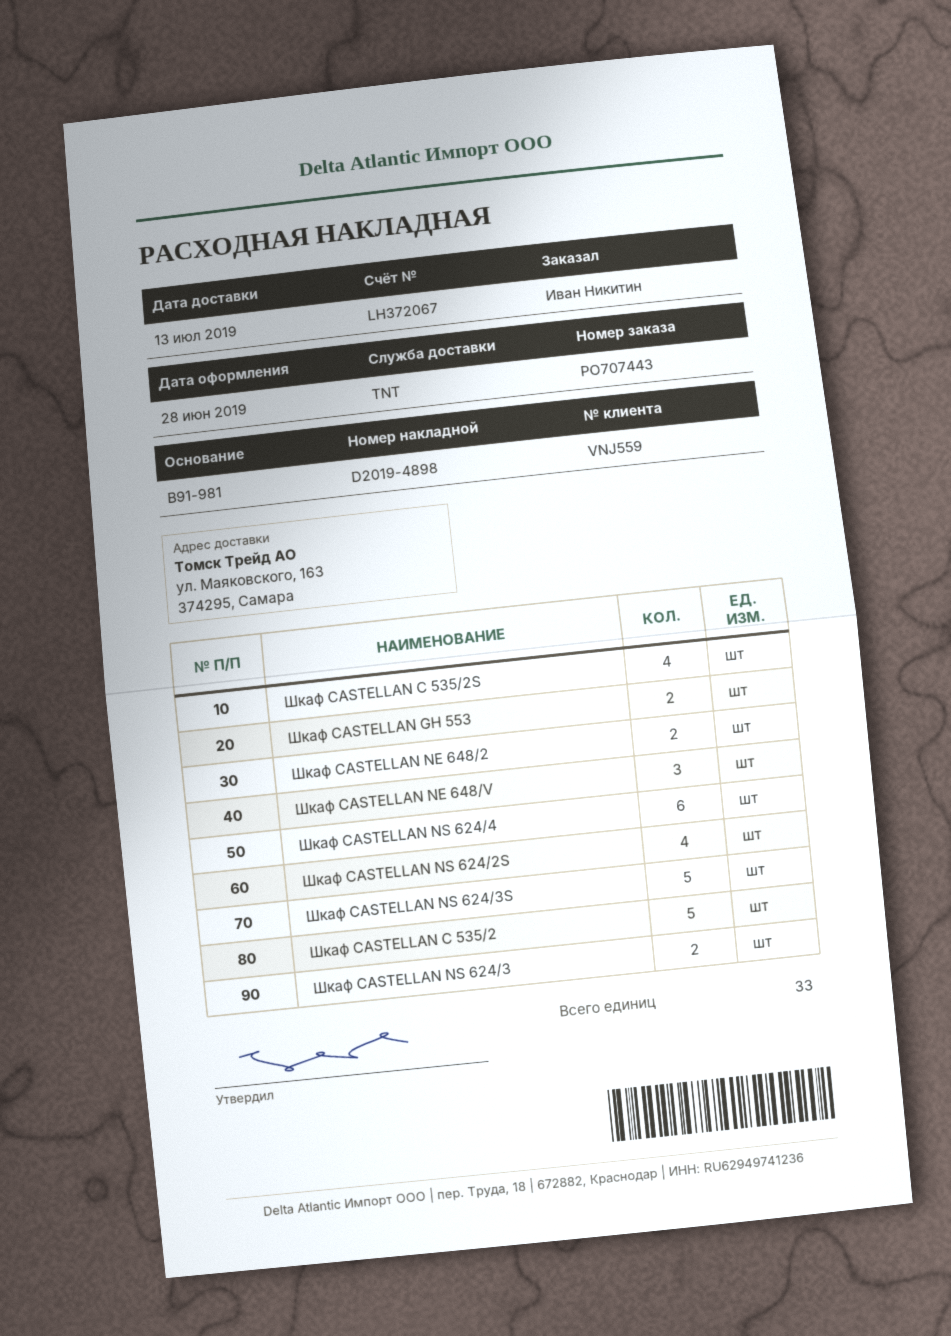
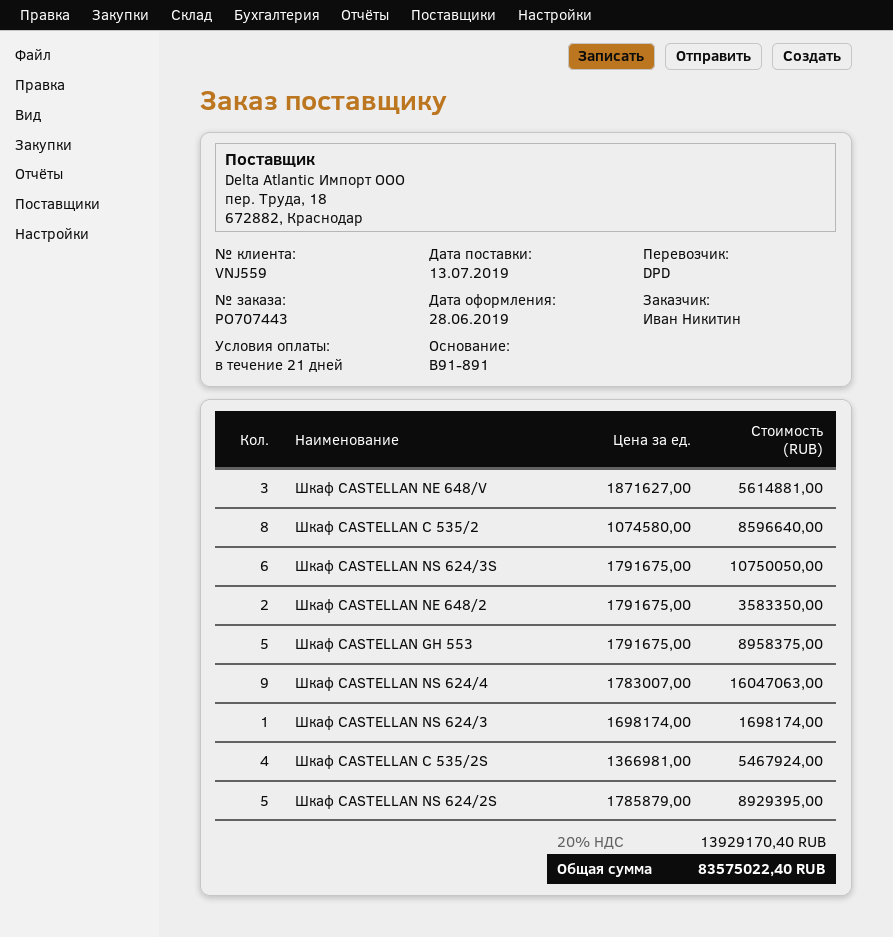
reference: B91-981 -> B91-891
shipping method: TNT -> DPD
Шкаф CASTELLAN GH 553: 2 -> 5
Шкаф CASTELLAN NS 624/4: 6 -> 9
Шкаф CASTELLAN NS 624/2S: 4 -> 5
Шкаф CASTELLAN NS 624/3S: 5 -> 6
Шкаф CASTELLAN C 535/2: 5 -> 8
Шкаф CASTELLAN NS 624/3: 2 -> 1

